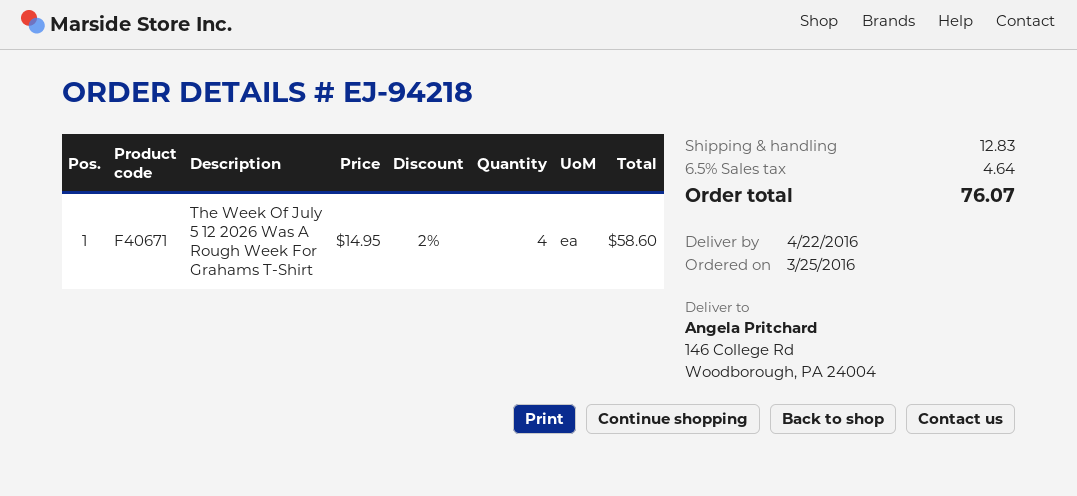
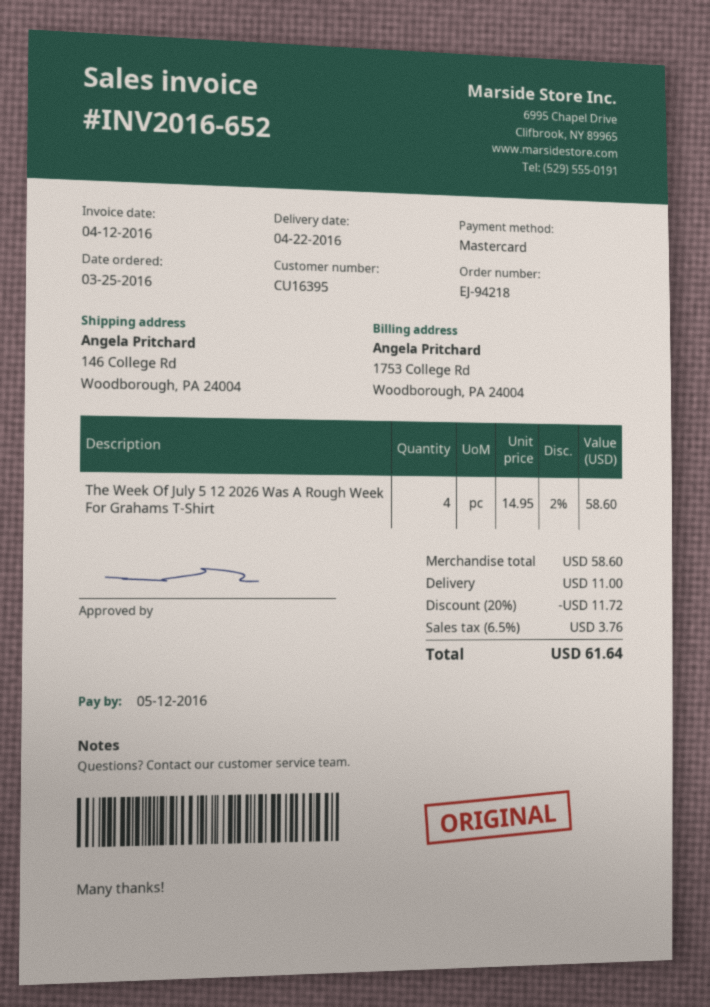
discount: none -> 20% = 11.72
shipping: 12.83 -> 11.00
tax: 6.5% = 4.64 -> 6.5% = 3.76
total: 76.07 -> 61.64

